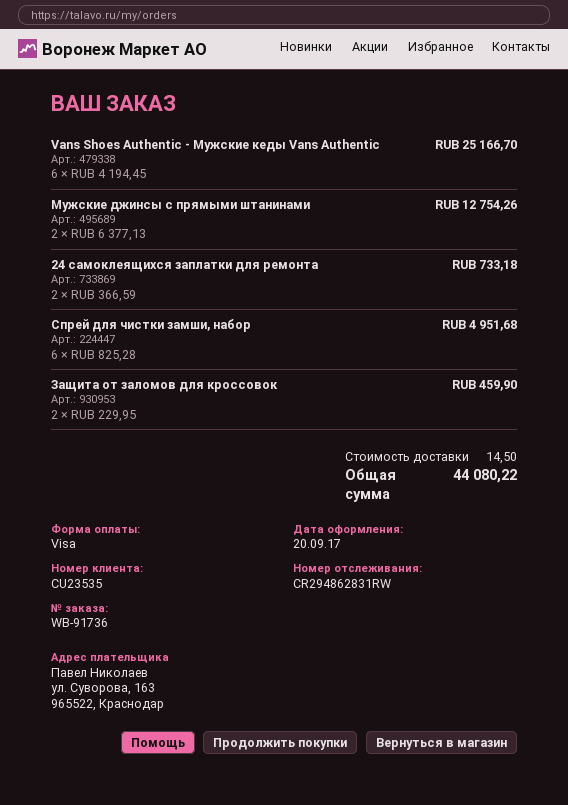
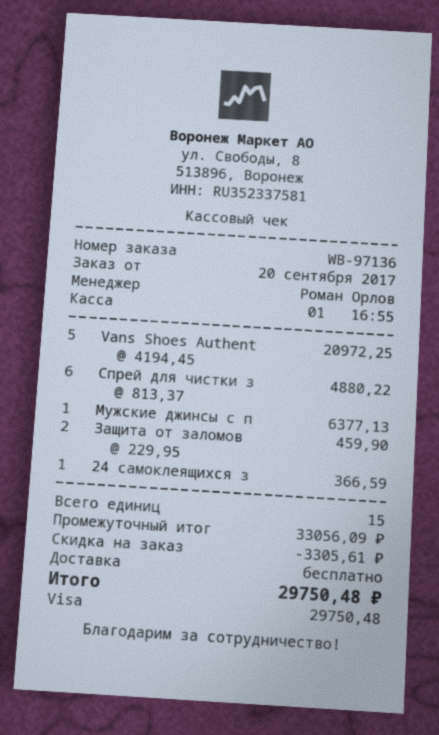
order number: WB-91736 -> WB-97136
Vans Shoes Authentic - Мужские кеды Vans Authentic: 6 x 4194.45 = 25166.70 -> 5 x 4194.45 = 20972.25
Мужские джинсы с прямыми штанинами: 2 x 6377.13 = 12754.26 -> 1 x 6377.13 = 6377.13
24 самоклеящихся заплатки для ремонта: 2 x 366.59 = 733.18 -> 1 x 366.59 = 366.59
Спрей для чистки замши, набор: 6 x 825.28 = 4951.68 -> 6 x 813.37 = 4880.22
discount: none -> 3305.61
shipping: 14.50 -> 0.00
total: 44080.22 -> 29750.48

